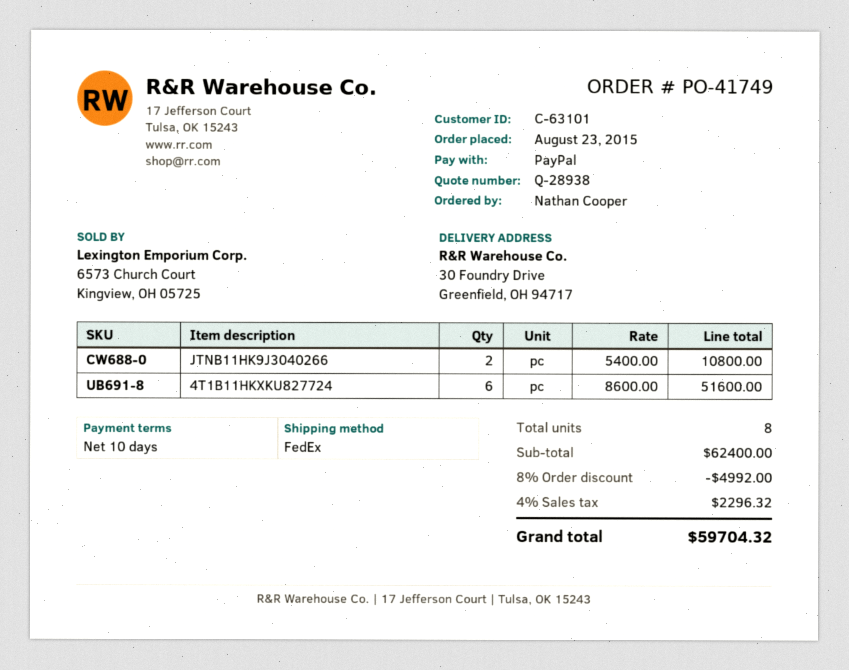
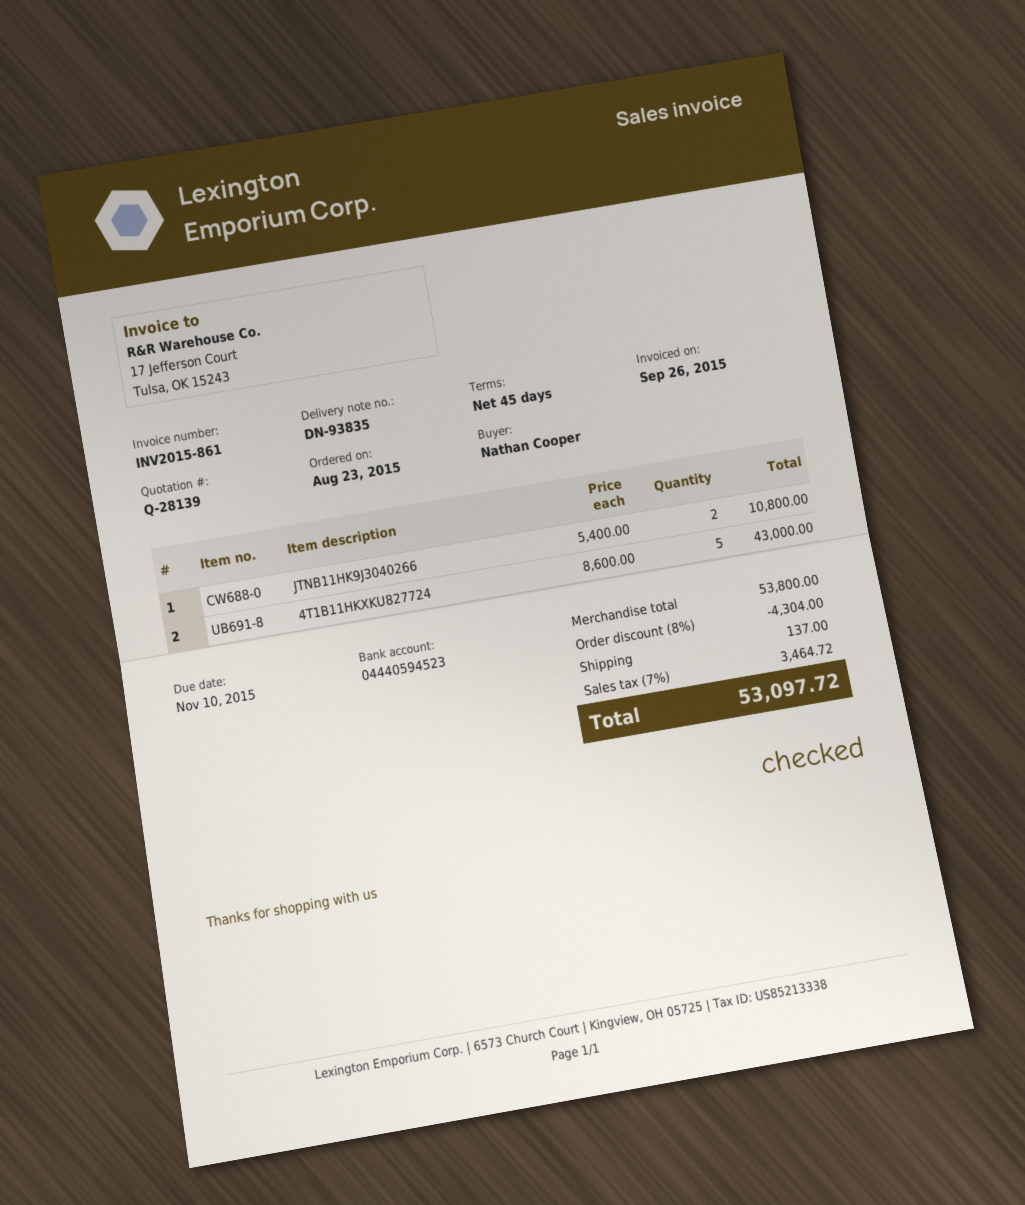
quote number: Q-28938 -> Q-28139
payment terms: 10 days -> 45 days
4T1B11HKXKU827724: 6 x 8600.00 = 51600.00 -> 5 x 8600.00 = 43000.00
subtotal: 62400.00 -> 53800.00
discount: 8% = 4992.00 -> 8% = 4304.00
shipping: none -> 137.00
tax: 4% = 2296.32 -> 7% = 3464.72
total: 59704.32 -> 53097.72

